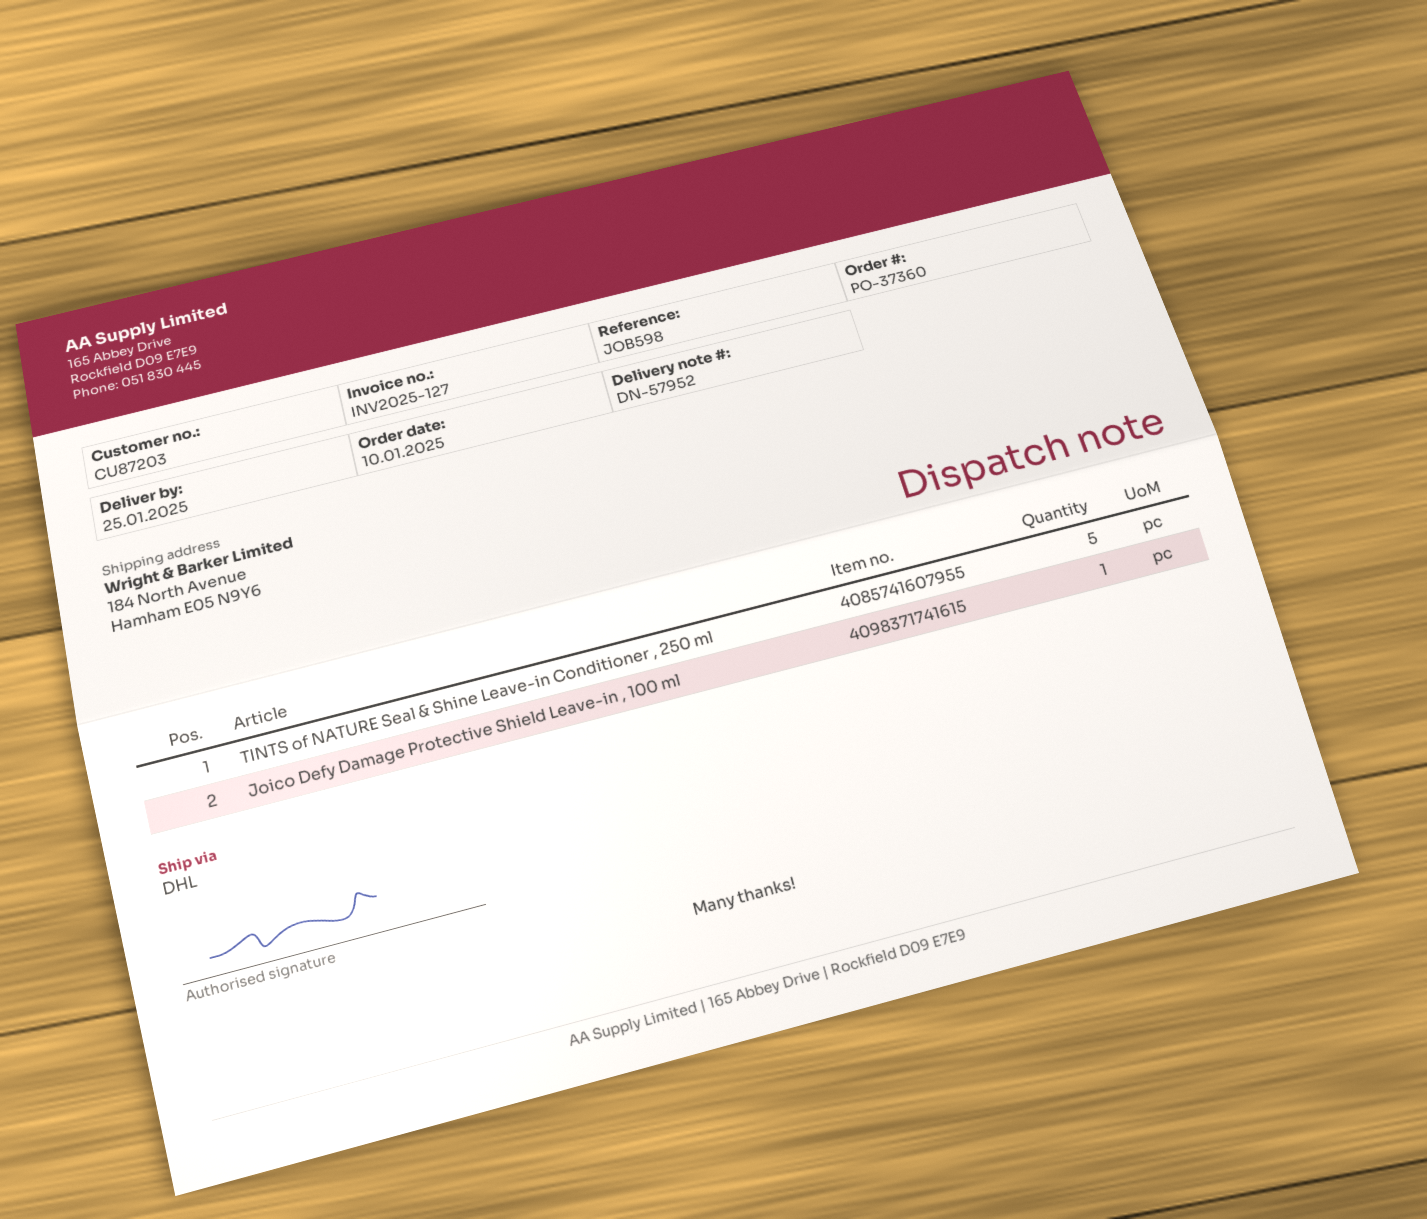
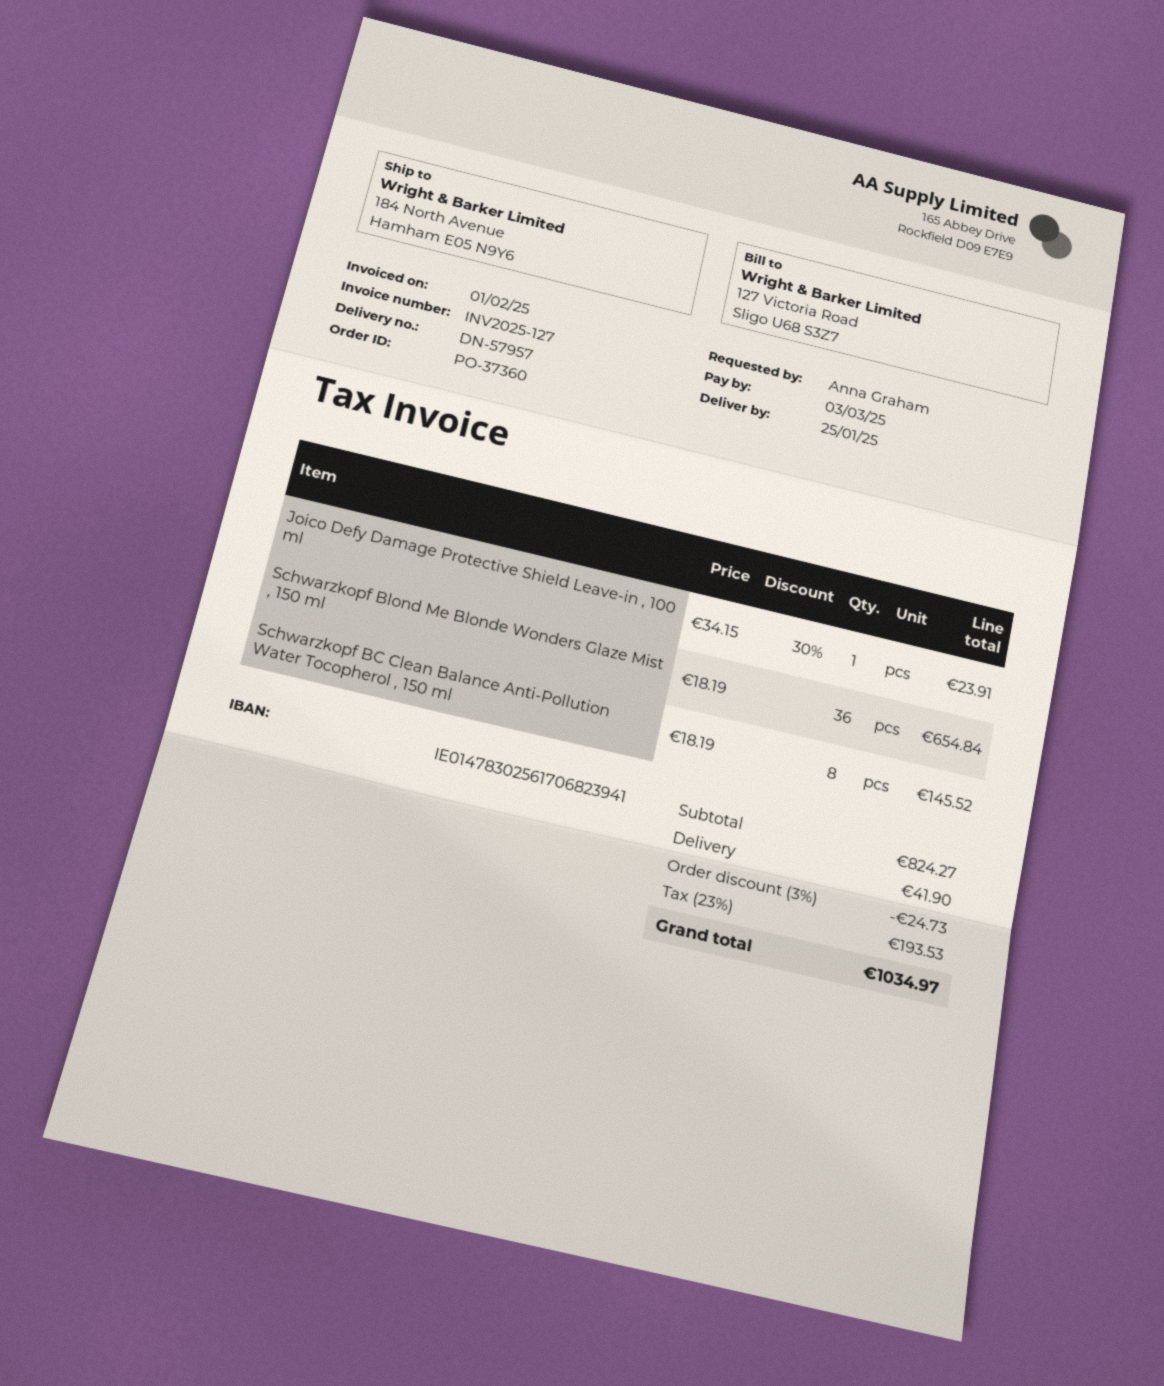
delivery note number: DN-57952 -> DN-57957
TINTS of NATURE Seal & Shine Leave-in Conditioner , 250 ml: 5 -> none
Schwarzkopf Blond Me Blonde Wonders Glaze Mist , 150 ml: none -> 36
Schwarzkopf BC Clean Balance Anti-Pollution Water Tocopherol , 150 ml: none -> 8

